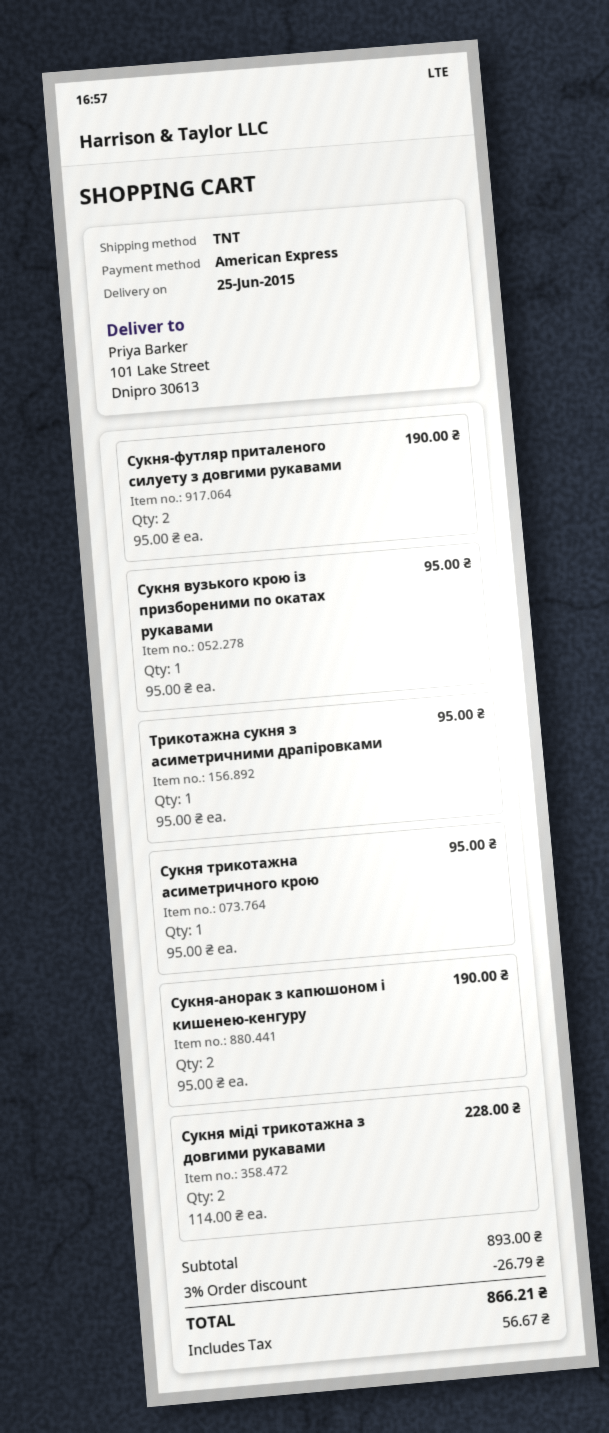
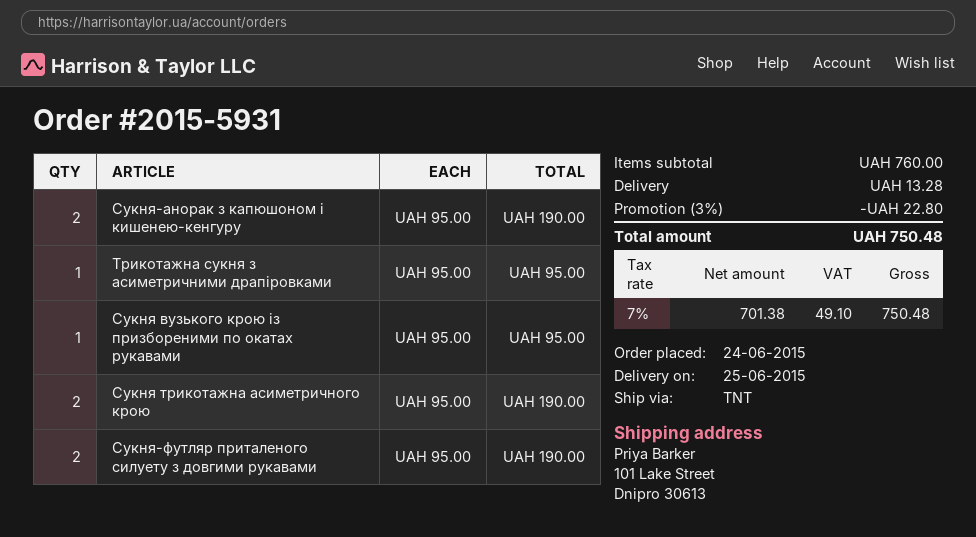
Сукня трикотажна асиметричного крою: 1 x 95.00 = 95.00 -> 2 x 95.00 = 190.00
Сукня міді трикотажна з довгими рукавами: 2 x 114.00 = 228.00 -> none
subtotal: 893.00 -> 760.00
discount: 3% = 26.79 -> 3% = 22.80
shipping: none -> 13.28
tax: 56.67 -> 49.10
total: 866.21 -> 750.48

